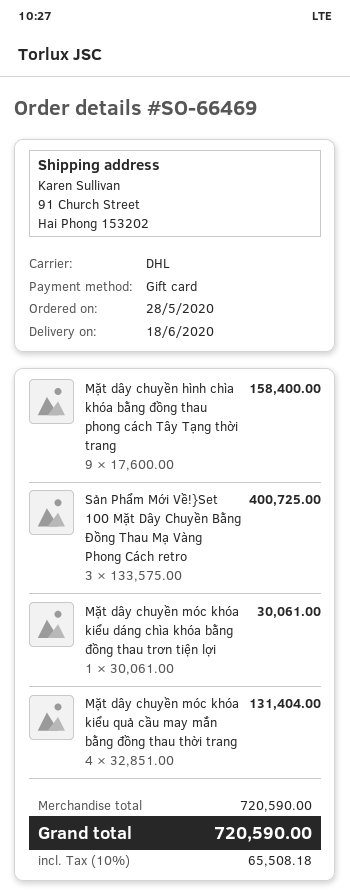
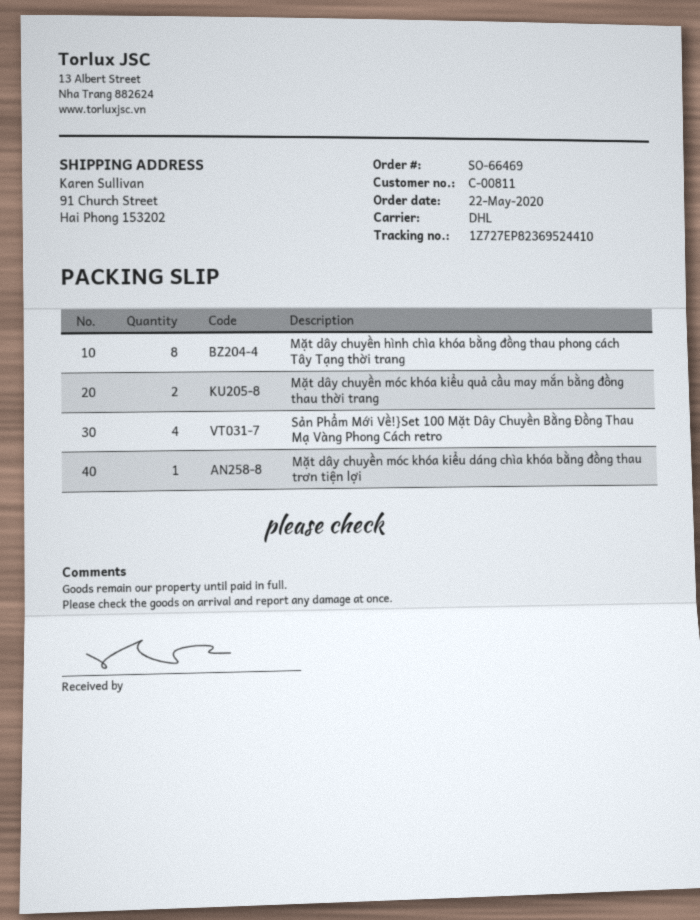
order date: 2020-05-28 -> 2020-05-22
Mặt dây chuyền hình chìa khóa bằng đồng thau phong cách Tây Tạng thời trang: 9 -> 8
Sản Phẩm Mới Về!}Set 100 Mặt Dây Chuyền Bằng Đồng Thau Mạ Vàng Phong Cách retro: 3 -> 4
Mặt dây chuyền móc khóa kiểu quả cầu may mắn bằng đồng thau thời trang: 4 -> 2

